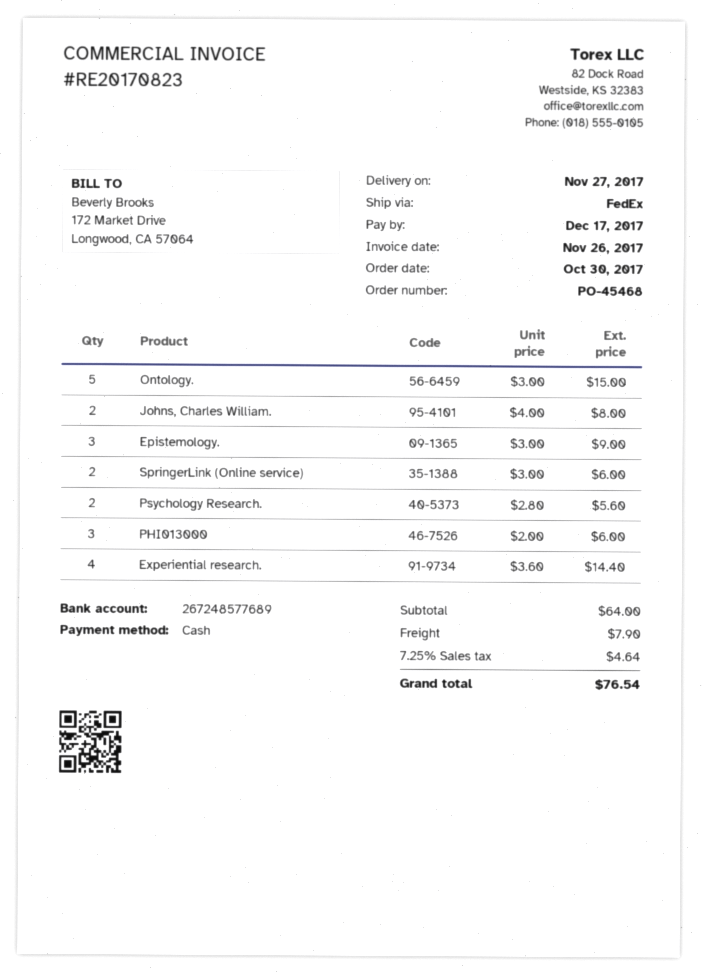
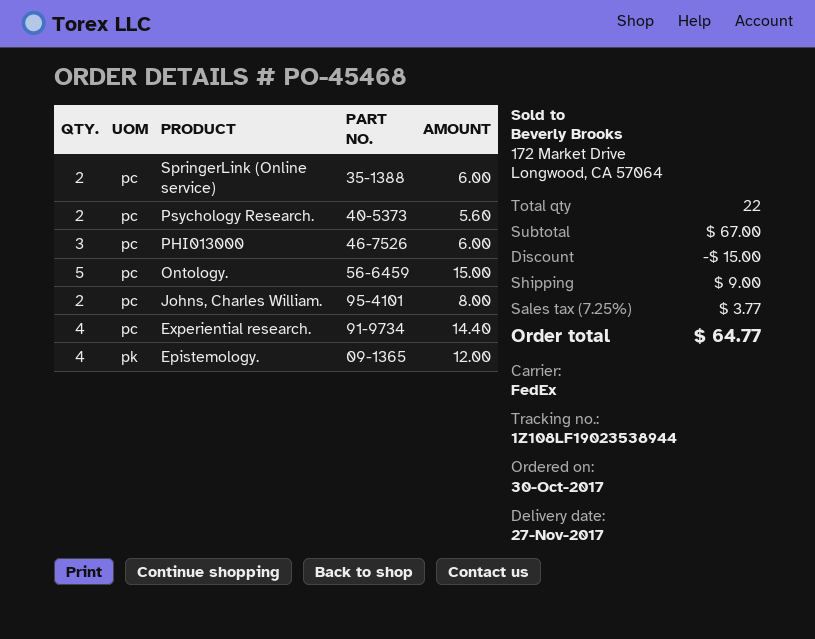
Epistemology.: 3 for 9.00 -> 4 for 12.00
subtotal: 64.00 -> 67.00
discount: none -> 15.00
shipping: 7.90 -> 9.00
tax: 7.25% = 4.64 -> 7.25% = 3.77
total: 76.54 -> 64.77

